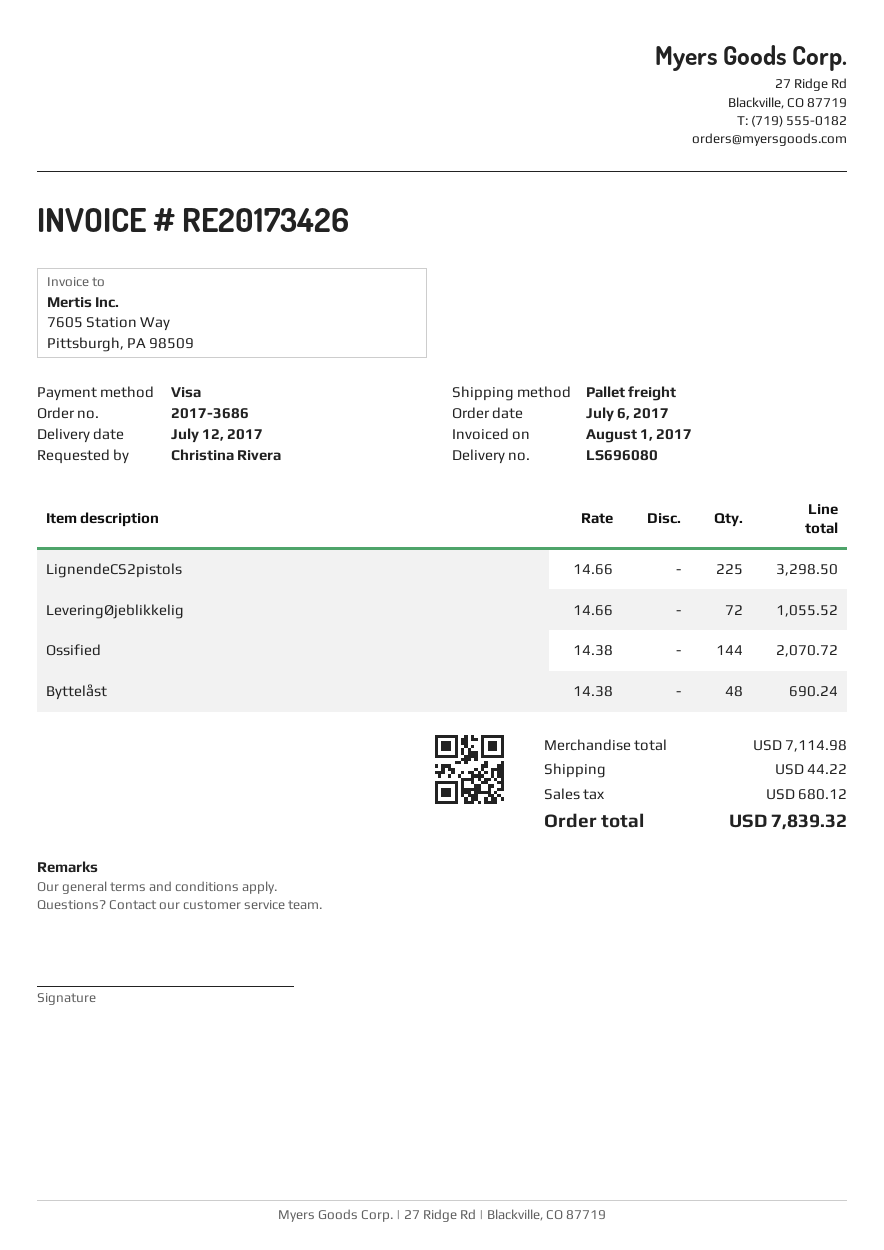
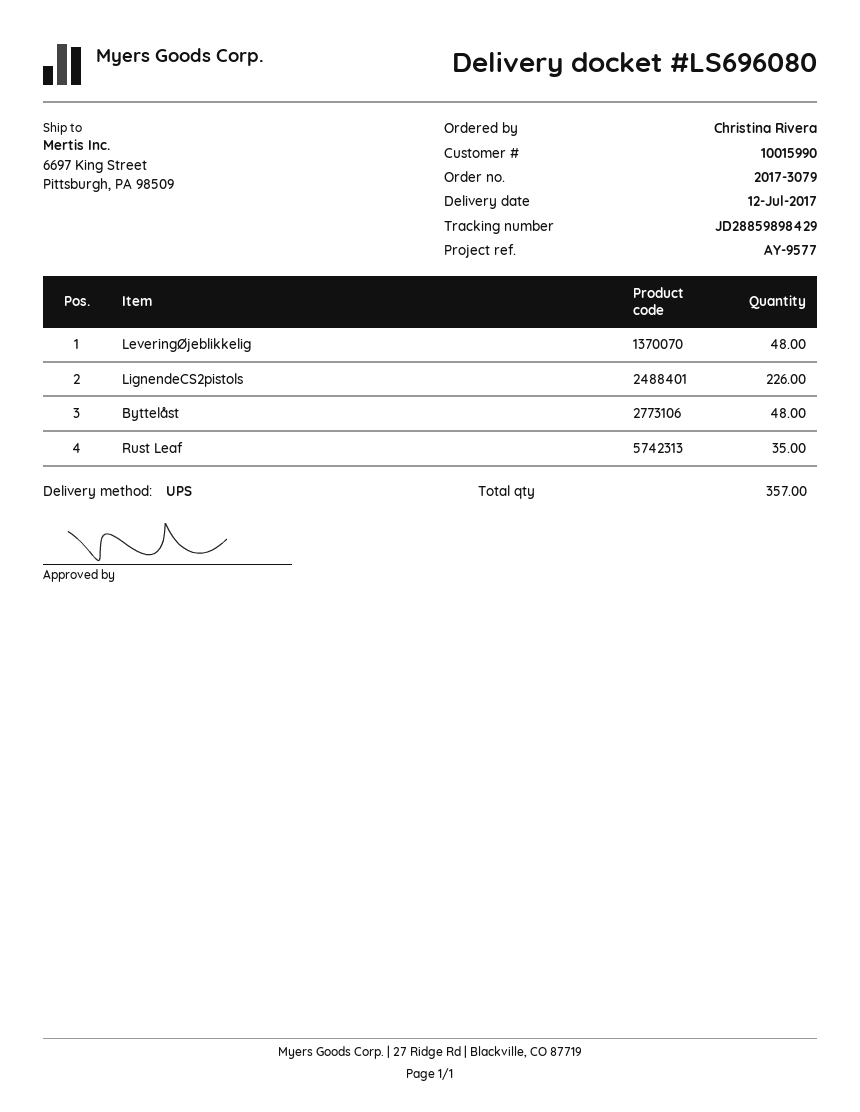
order number: 2017-3686 -> 2017-3079
shipping method: pallet freight -> UPS
LignendeCS2pistols: 225 -> 226
LeveringØjeblikkelig: 72 -> 48
Ossified: 144 -> none
Rust Leaf: none -> 35

